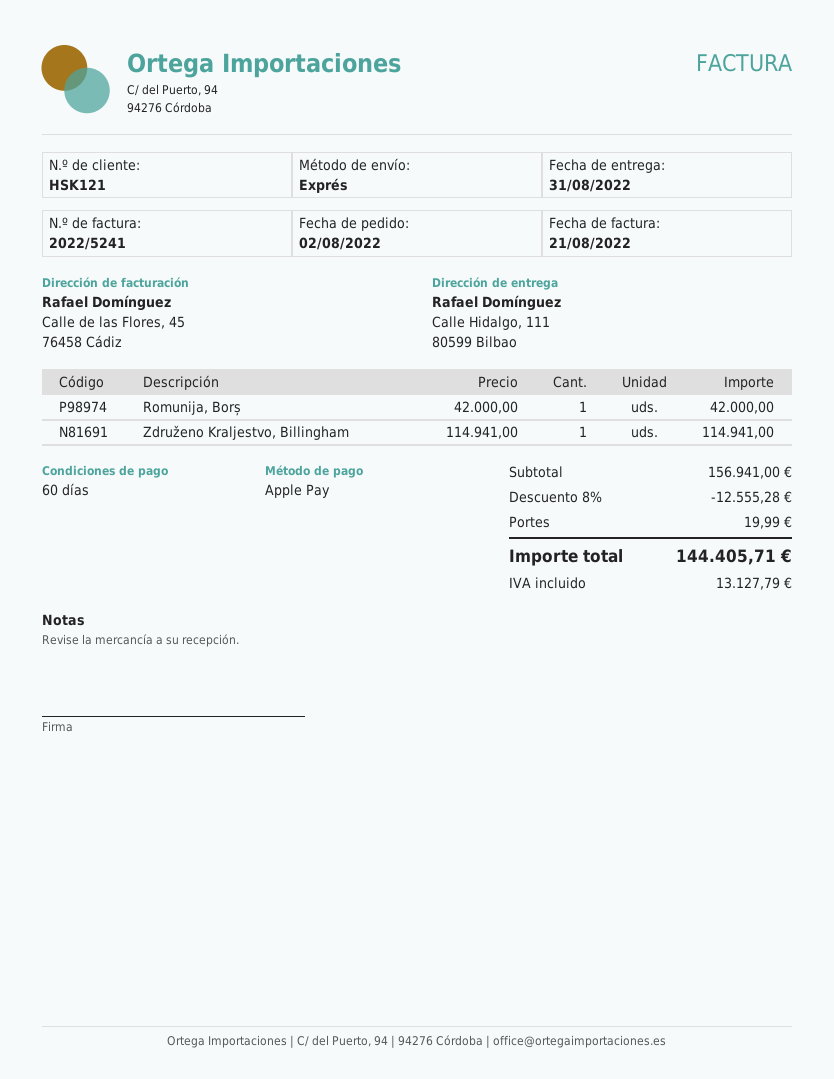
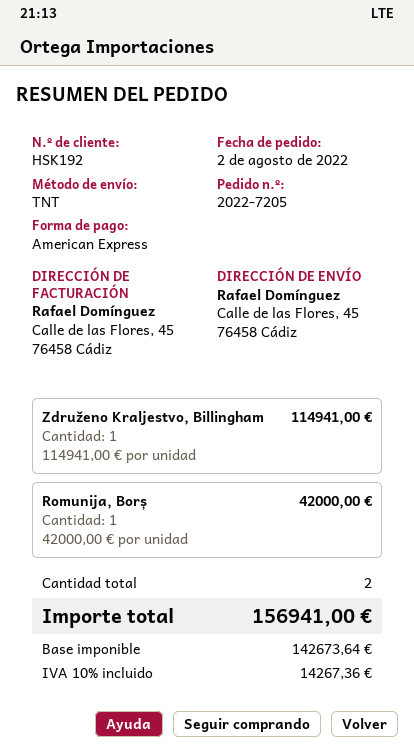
customer number: HSK121 -> HSK192
payment method: Apple Pay -> American Express
shipping method: express -> TNT
ship to: Calle Hidalgo, 111, 80599 Bilbao -> Calle de las Flores, 45, 76458 Cádiz
discount: 8% = 12555.28 -> none
shipping: 19.99 -> none
tax: 13127.79 -> 14267.36
total: 144405.71 -> 156941.00

